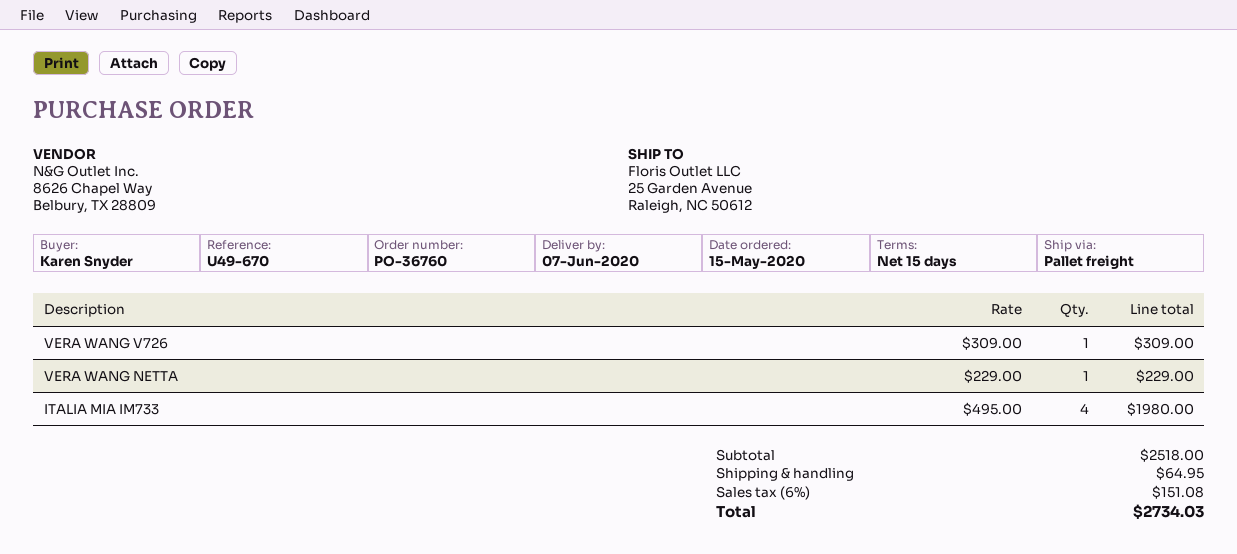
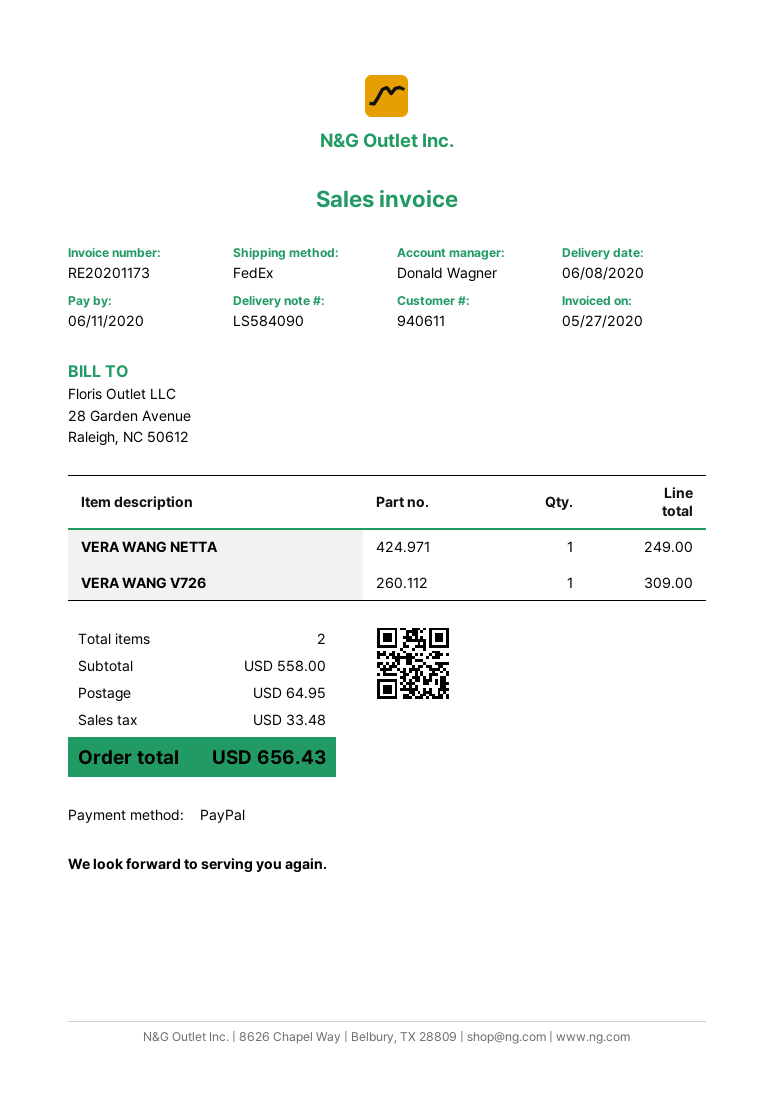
delivery date: 2020-06-07 -> 2020-06-08
shipping method: pallet freight -> FedEx
VERA WANG NETTA: 1 for 229.00 -> 1 for 249.00
ITALIA MIA IM733: 4 for 1980.00 -> none
subtotal: 2518.00 -> 558.00
tax: 151.08 -> 33.48
total: 2734.03 -> 656.43

